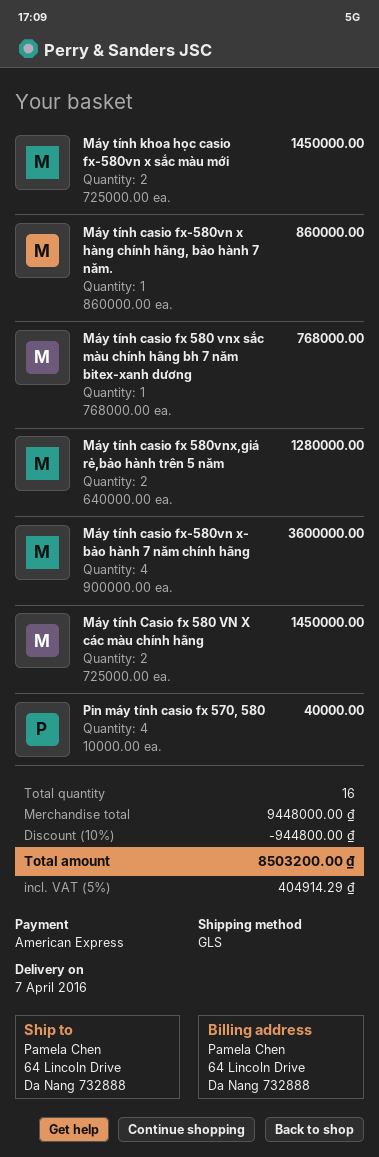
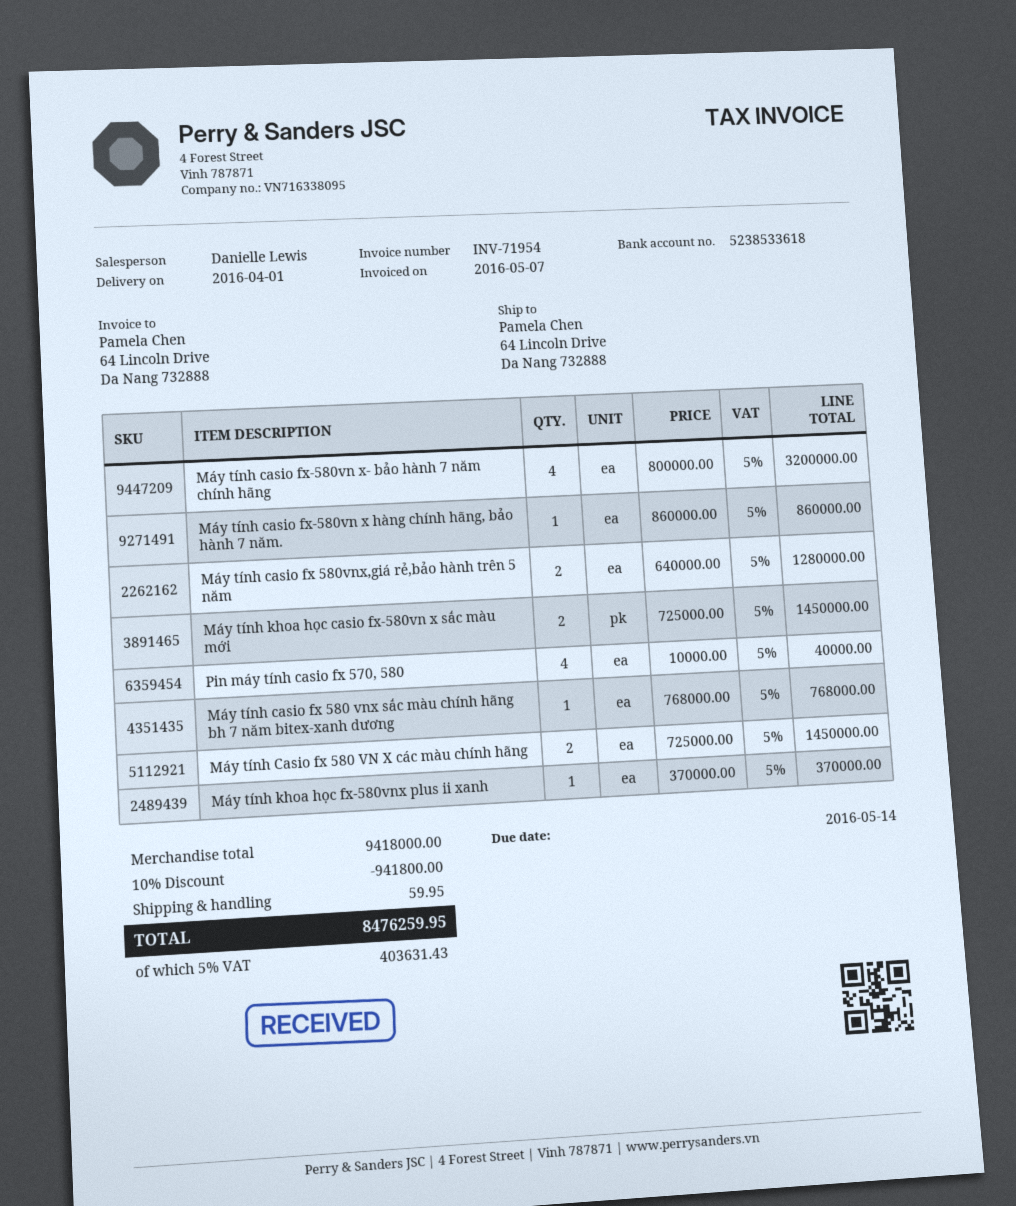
delivery date: 2016-04-07 -> 2016-04-01
Máy tính casio fx-580vn x- bảo hành 7 năm chính hãng: 4 x 900000.00 = 3600000.00 -> 4 x 800000.00 = 3200000.00
Máy tính khoa học fx-580vnx plus ii xanh: none -> 1 x 370000.00 = 370000.00
subtotal: 9448000.00 -> 9418000.00
discount: 10% = 944800.00 -> 10% = 941800.00
shipping: none -> 59.95
tax: 5% = 404914.29 -> 5% = 403631.43
total: 8503200.00 -> 8476259.95

